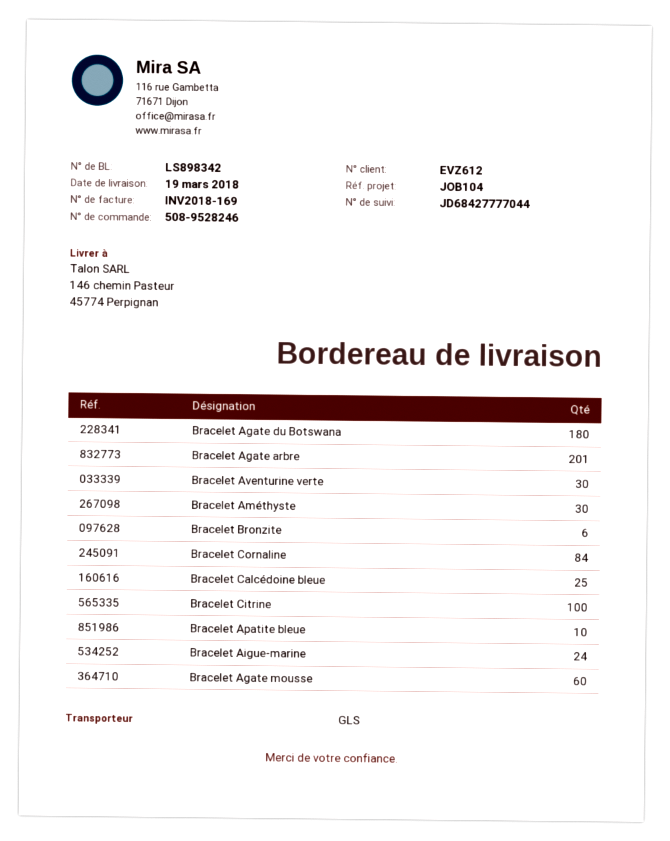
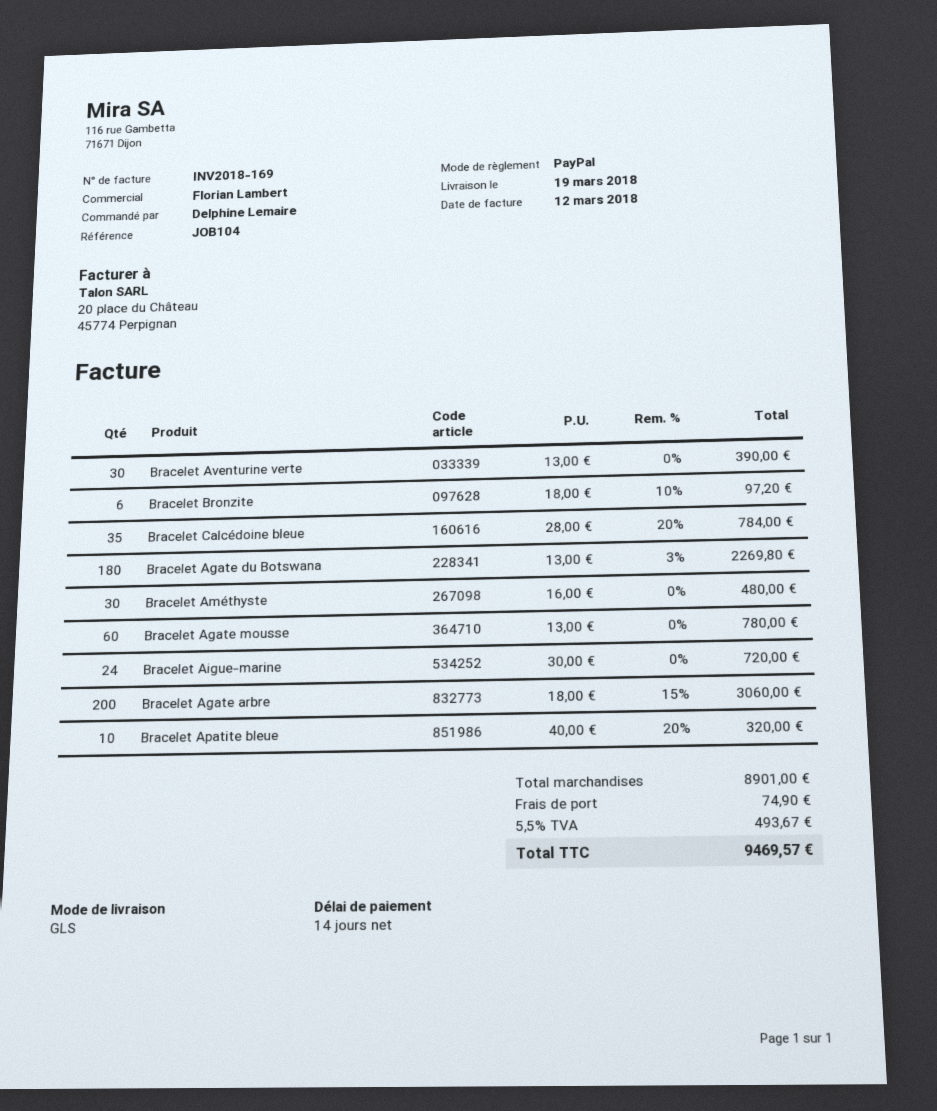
Bracelet Agate arbre: 201 -> 200
Bracelet Cornaline: 84 -> none
Bracelet Calcédoine bleue: 25 -> 35
Bracelet Citrine: 100 -> none

